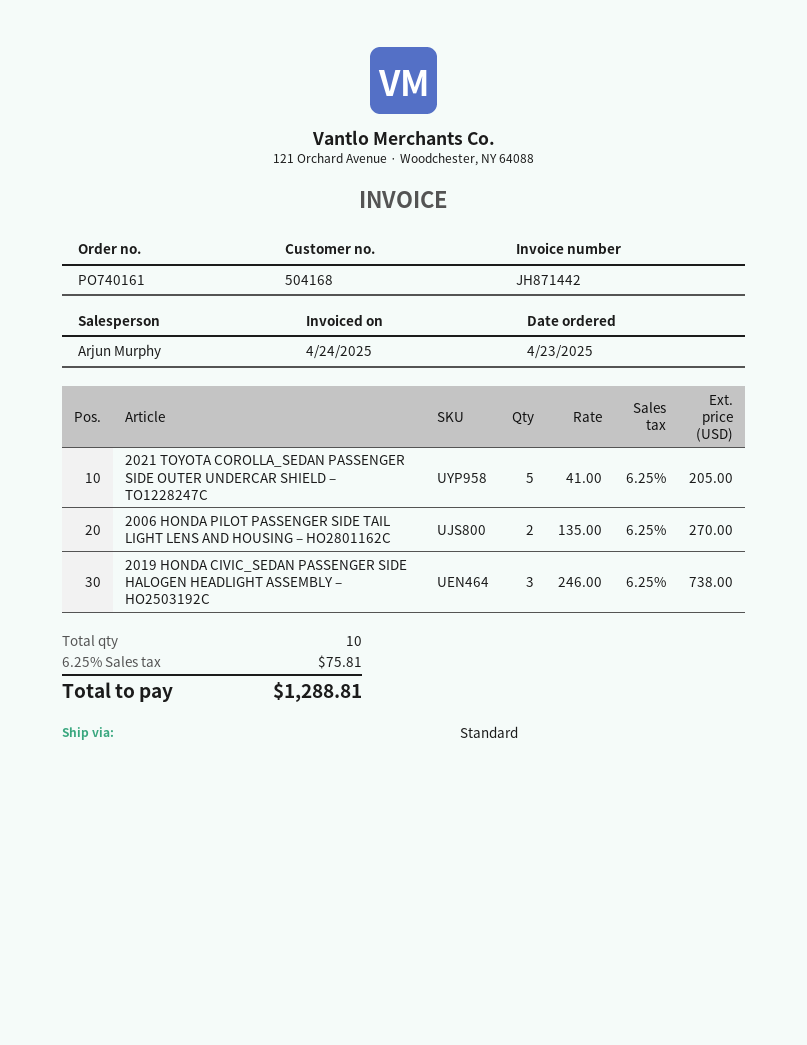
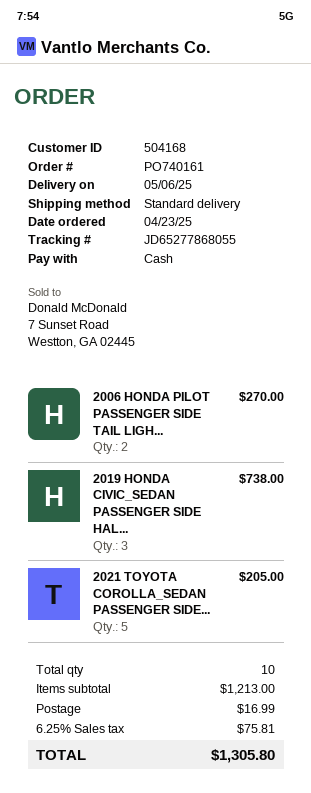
shipping: none -> 16.99
total: 1288.81 -> 1305.80

